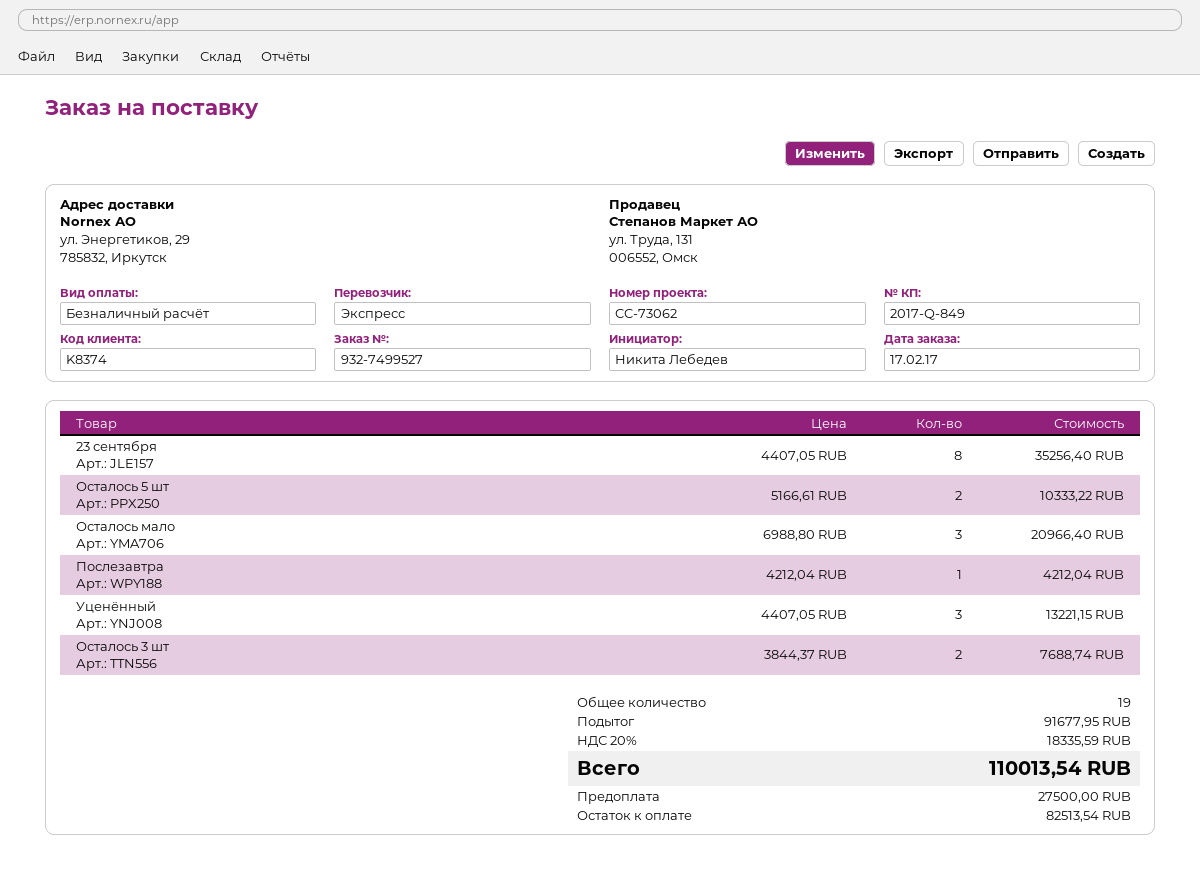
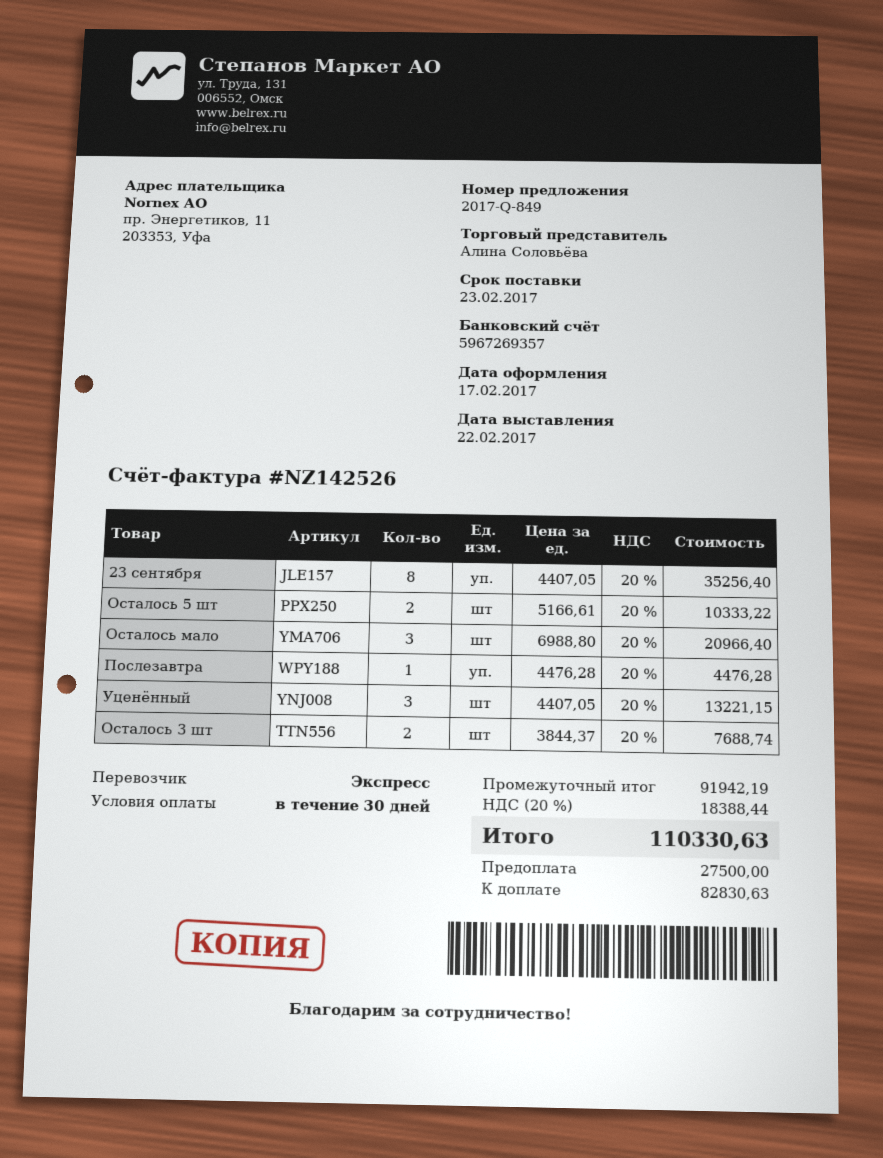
Послезавтра: 1 x 4212.04 = 4212.04 -> 1 x 4476.28 = 4476.28
subtotal: 91677.95 -> 91942.19
tax: 20% = 18335.59 -> 20% = 18388.44
total: 110013.54 -> 110330.63
balance: 82513.54 -> 82830.63

